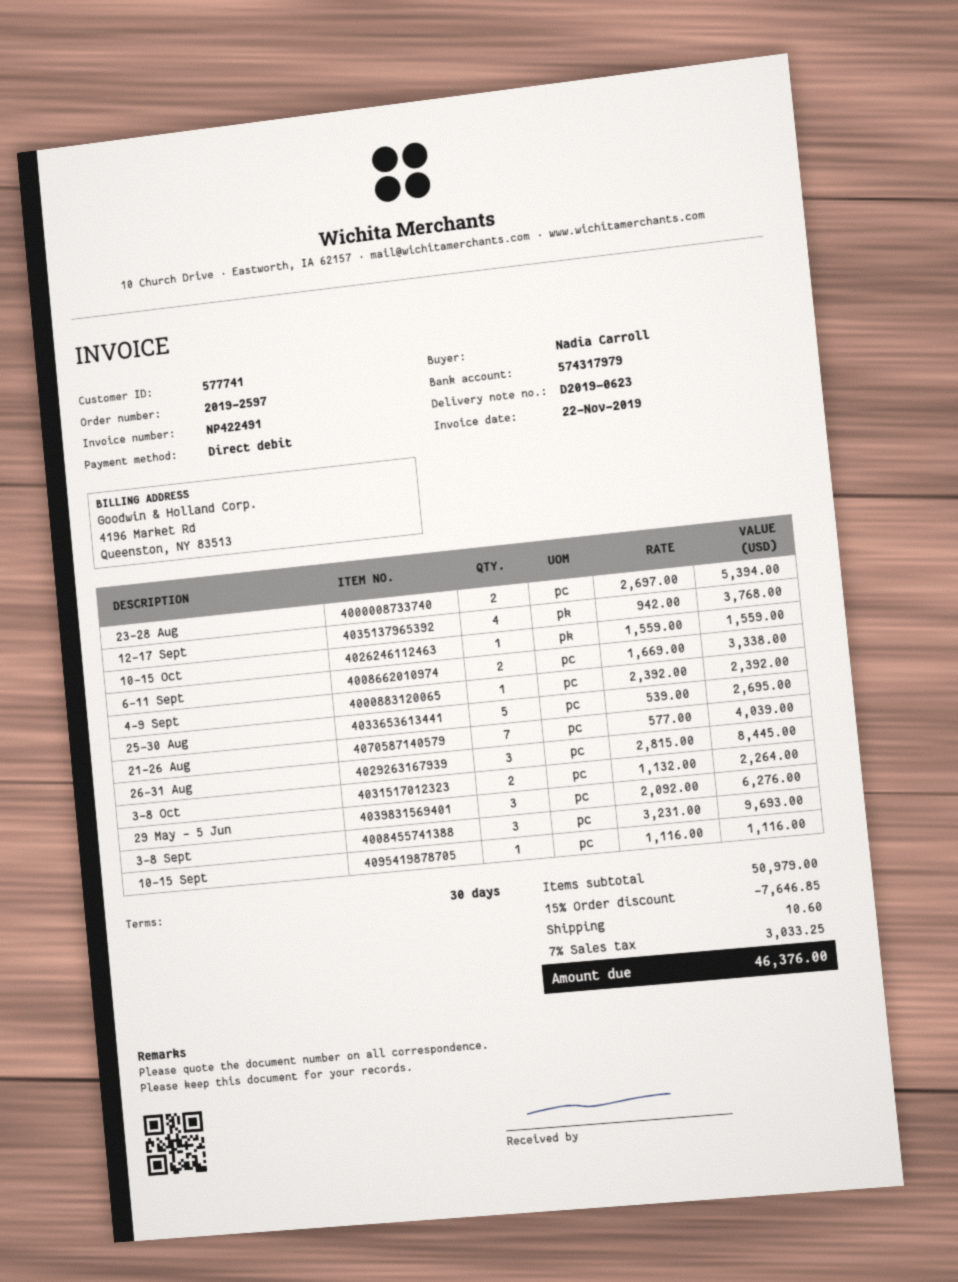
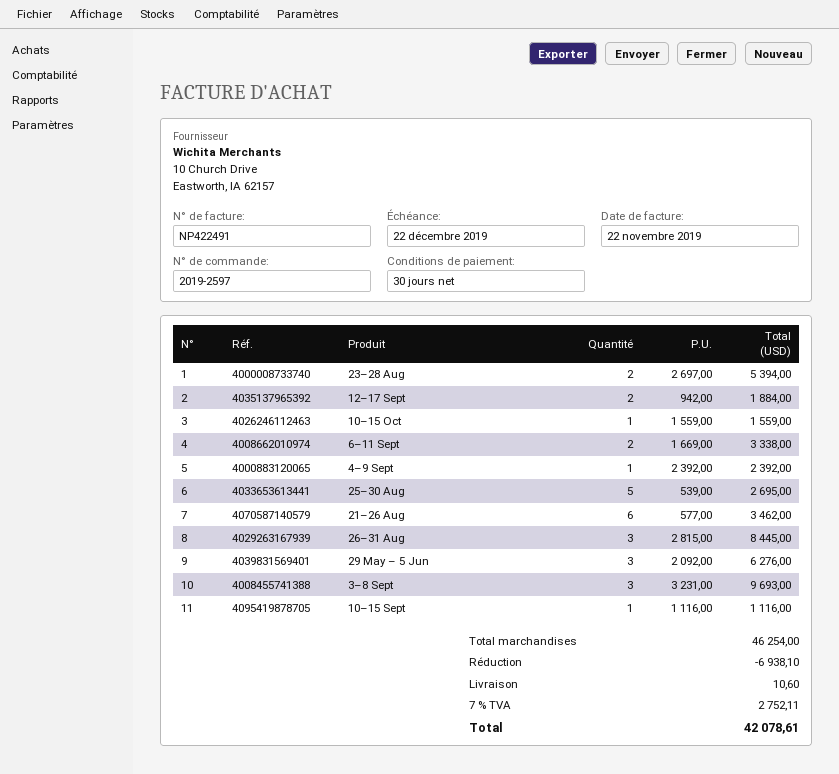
12–17 Sept: 4 x 942.00 = 3768.00 -> 2 x 942.00 = 1884.00
21–26 Aug: 7 x 577.00 = 4039.00 -> 6 x 577.00 = 3462.00
3–8 Oct: 2 x 1132.00 = 2264.00 -> none
subtotal: 50979.00 -> 46254.00
discount: 7646.85 -> 6938.10
tax: 7% = 3033.25 -> 7% = 2752.11
total: 46376.00 -> 42078.61

